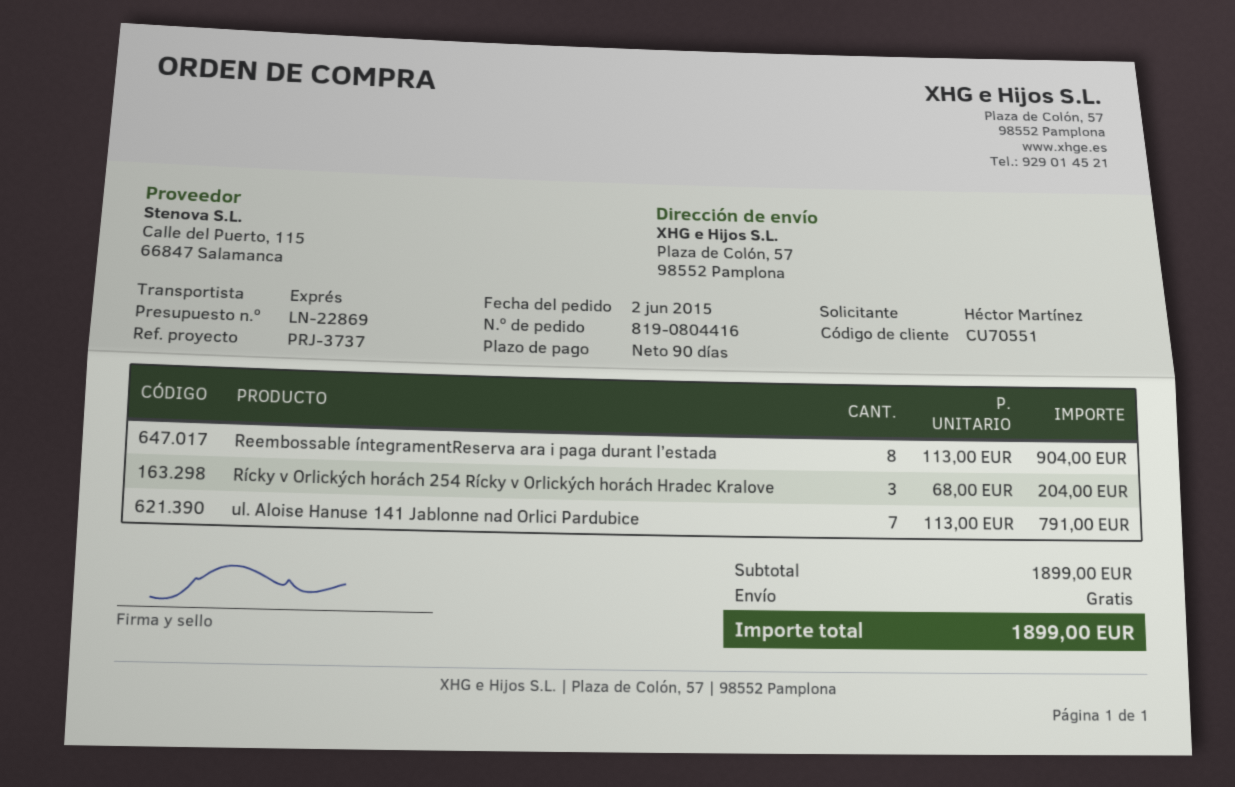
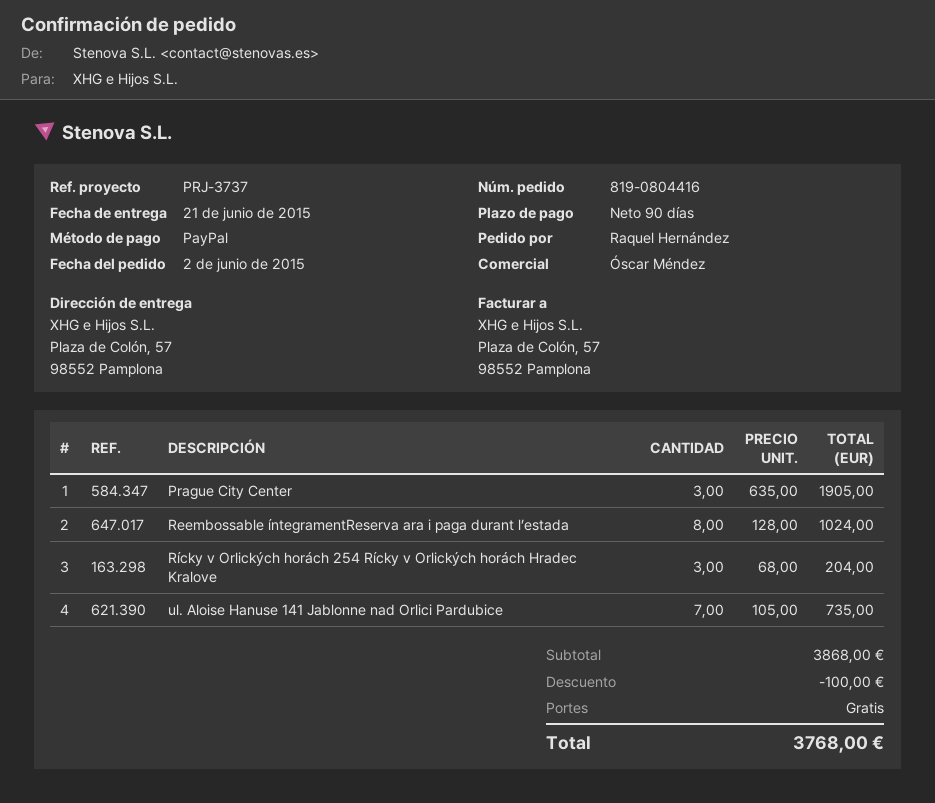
ordered by: Héctor Martínez -> Raquel Hernández
Reembossable íntegramentReserva ara i paga durant l’estada: 8 x 113.00 = 904.00 -> 8 x 128.00 = 1024.00
ul. Aloise Hanuse 141 Jablonne nad Orlici Pardubice: 7 x 113.00 = 791.00 -> 7 x 105.00 = 735.00
Prague City Center: none -> 3 x 635.00 = 1905.00
subtotal: 1899.00 -> 3868.00
discount: none -> 100.00
total: 1899.00 -> 3768.00

